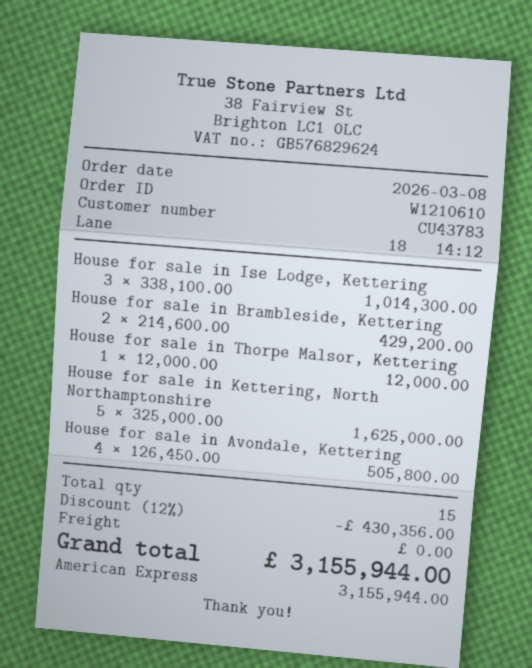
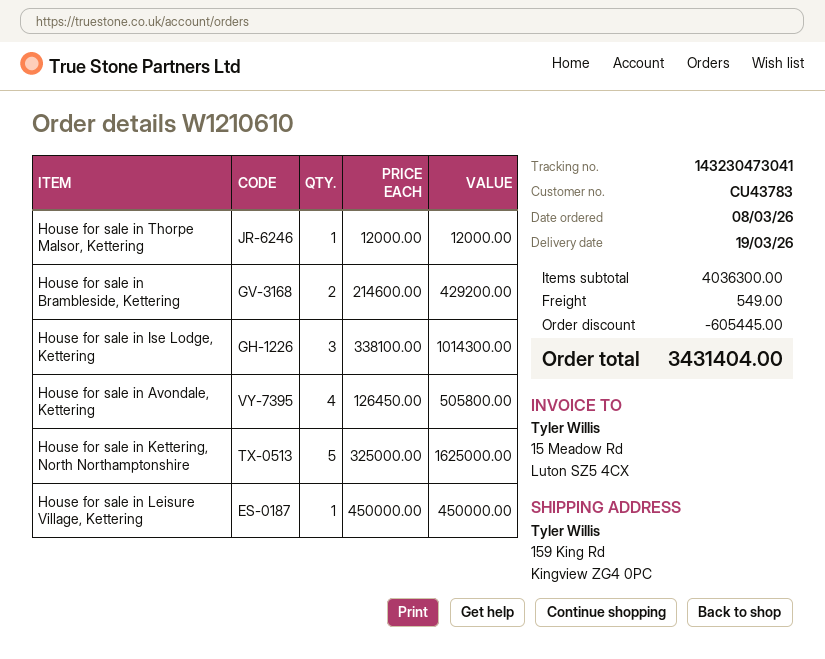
House for sale in Leisure Village, Kettering: none -> 1 x 450000.00 = 450000.00
discount: 430356.00 -> 605445.00
shipping: 0.00 -> 549.00
total: 3155944.00 -> 3431404.00

